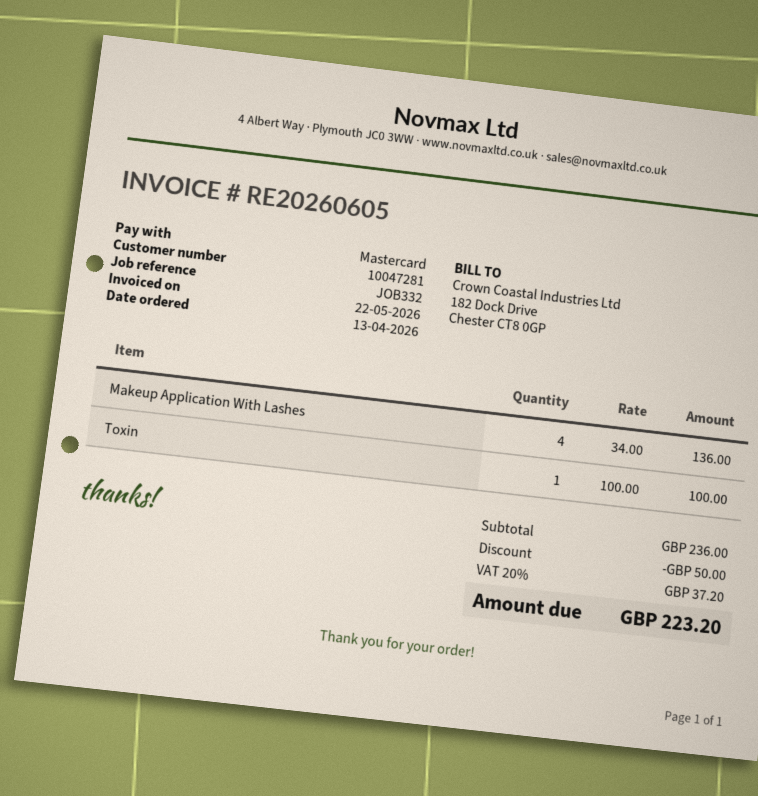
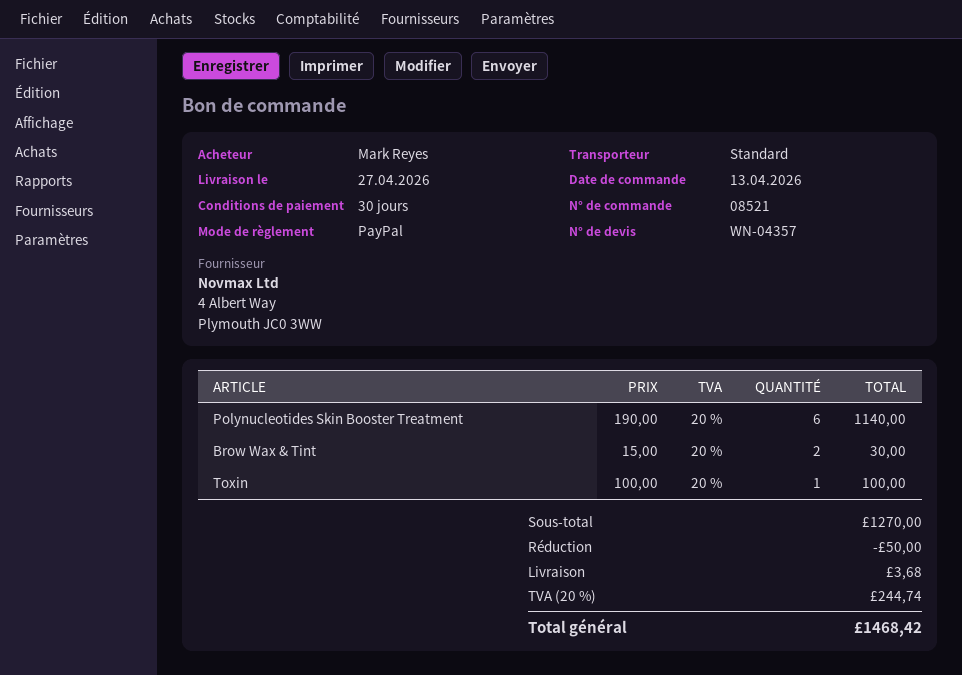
payment method: Mastercard -> PayPal
Makeup Application With Lashes: 4 x 34.00 = 136.00 -> none
Polynucleotides Skin Booster Treatment: none -> 6 x 190.00 = 1140.00
Brow Wax & Tint: none -> 2 x 15.00 = 30.00
subtotal: 236.00 -> 1270.00
shipping: none -> 3.68
tax: 20% = 37.20 -> 20% = 244.74
total: 223.20 -> 1468.42

